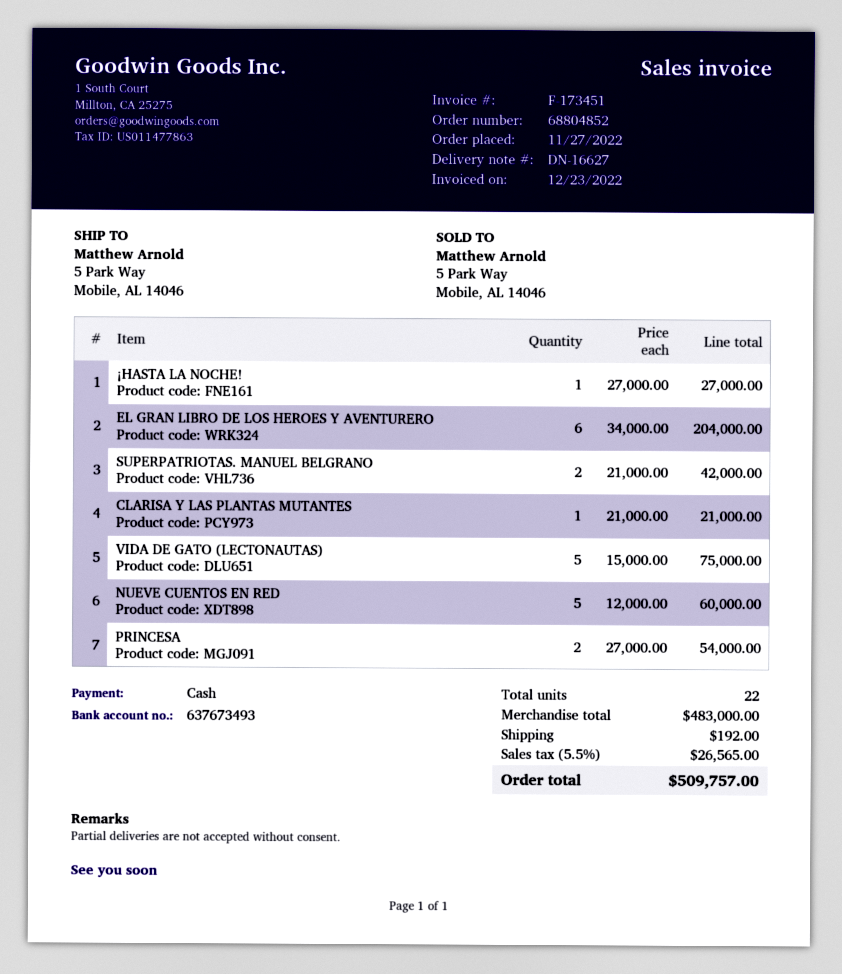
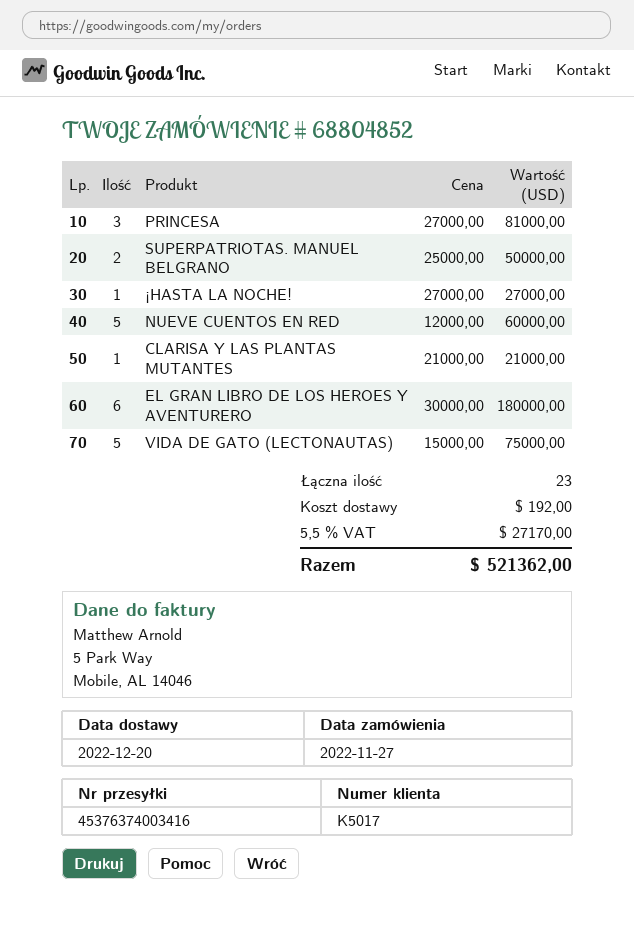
EL GRAN LIBRO DE LOS HEROES Y AVENTURERO: 6 x 34000.00 = 204000.00 -> 6 x 30000.00 = 180000.00
SUPERPATRIOTAS. MANUEL BELGRANO: 2 x 21000.00 = 42000.00 -> 2 x 25000.00 = 50000.00
PRINCESA: 2 x 27000.00 = 54000.00 -> 3 x 27000.00 = 81000.00
total quantity: 22 -> 23
tax: 5.5% = 26565.00 -> 5.5% = 27170.00
total: 509757.00 -> 521362.00

